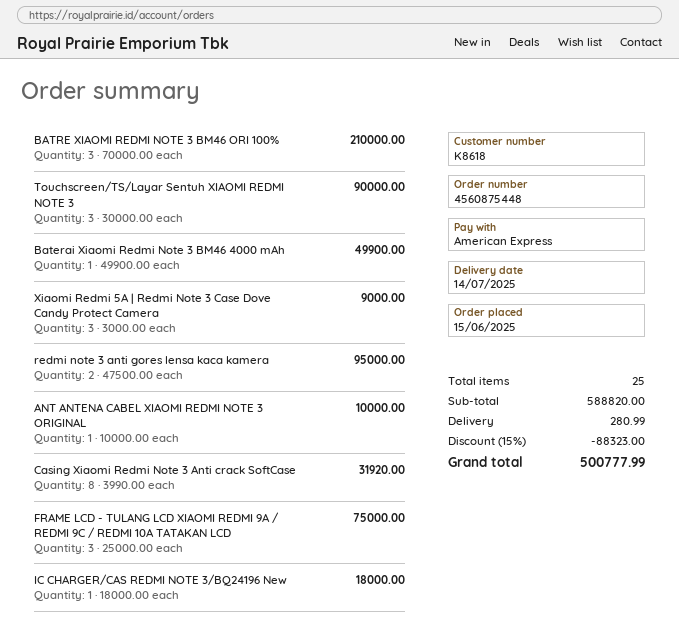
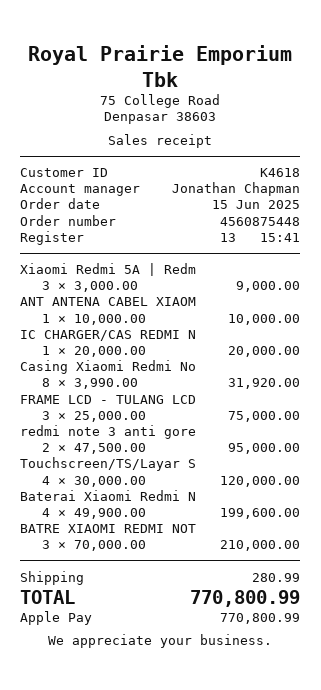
customer number: K8618 -> K4618
payment method: American Express -> Apple Pay
Touchscreen/TS/Layar Sentuh XIAOMI REDMI NOTE 3: 3 x 30000.00 = 90000.00 -> 4 x 30000.00 = 120000.00
Baterai Xiaomi Redmi Note 3 BM46 4000 mAh: 1 x 49900.00 = 49900.00 -> 4 x 49900.00 = 199600.00
IC CHARGER/CAS REDMI NOTE 3/BQ24196 New: 1 x 18000.00 = 18000.00 -> 1 x 20000.00 = 20000.00
discount: 15% = 88323.00 -> none
total: 500777.99 -> 770800.99

